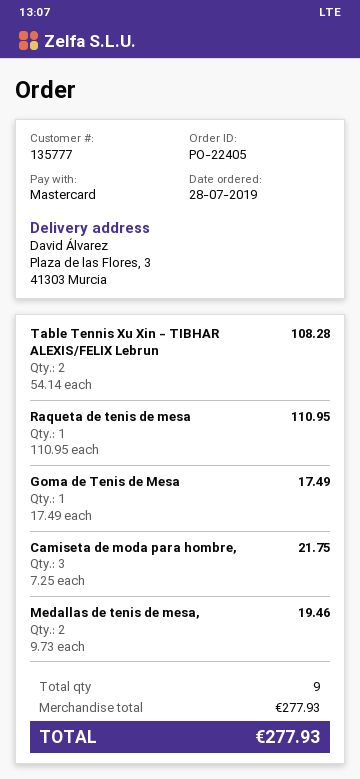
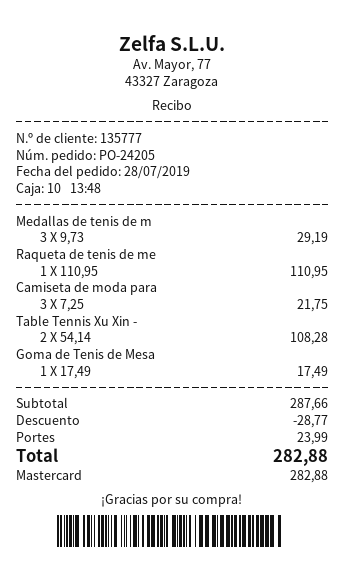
order number: PO-22405 -> PO-24205
Medallas de tenis de mesa,: 2 x 9.73 = 19.46 -> 3 x 9.73 = 29.19
subtotal: 277.93 -> 287.66
discount: none -> 28.77
shipping: none -> 23.99
total: 277.93 -> 282.88

